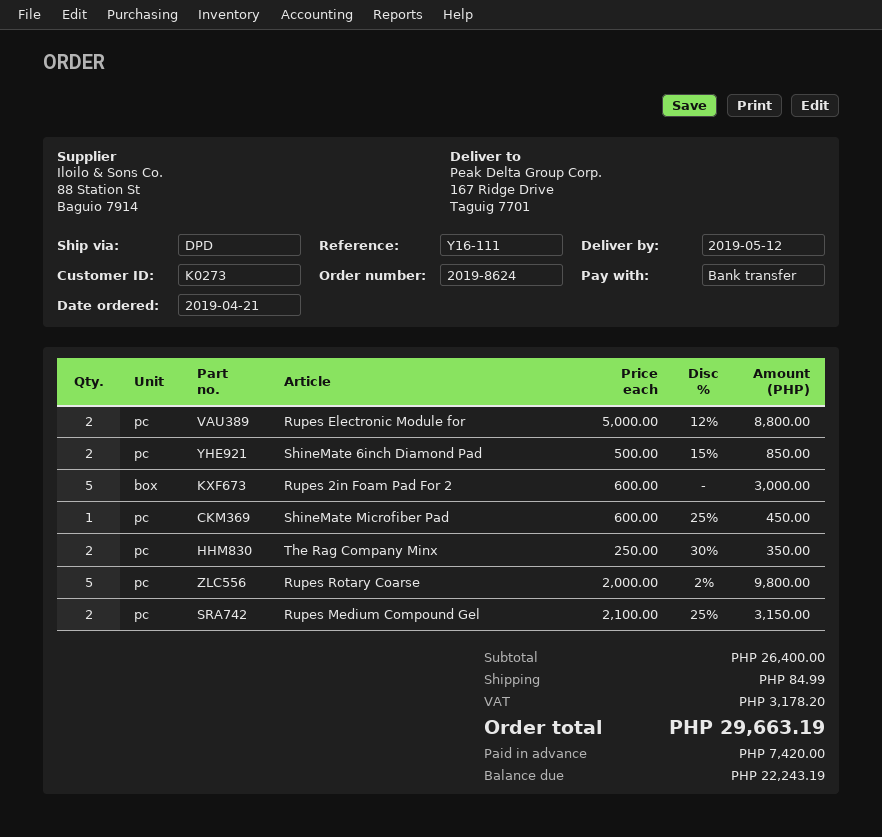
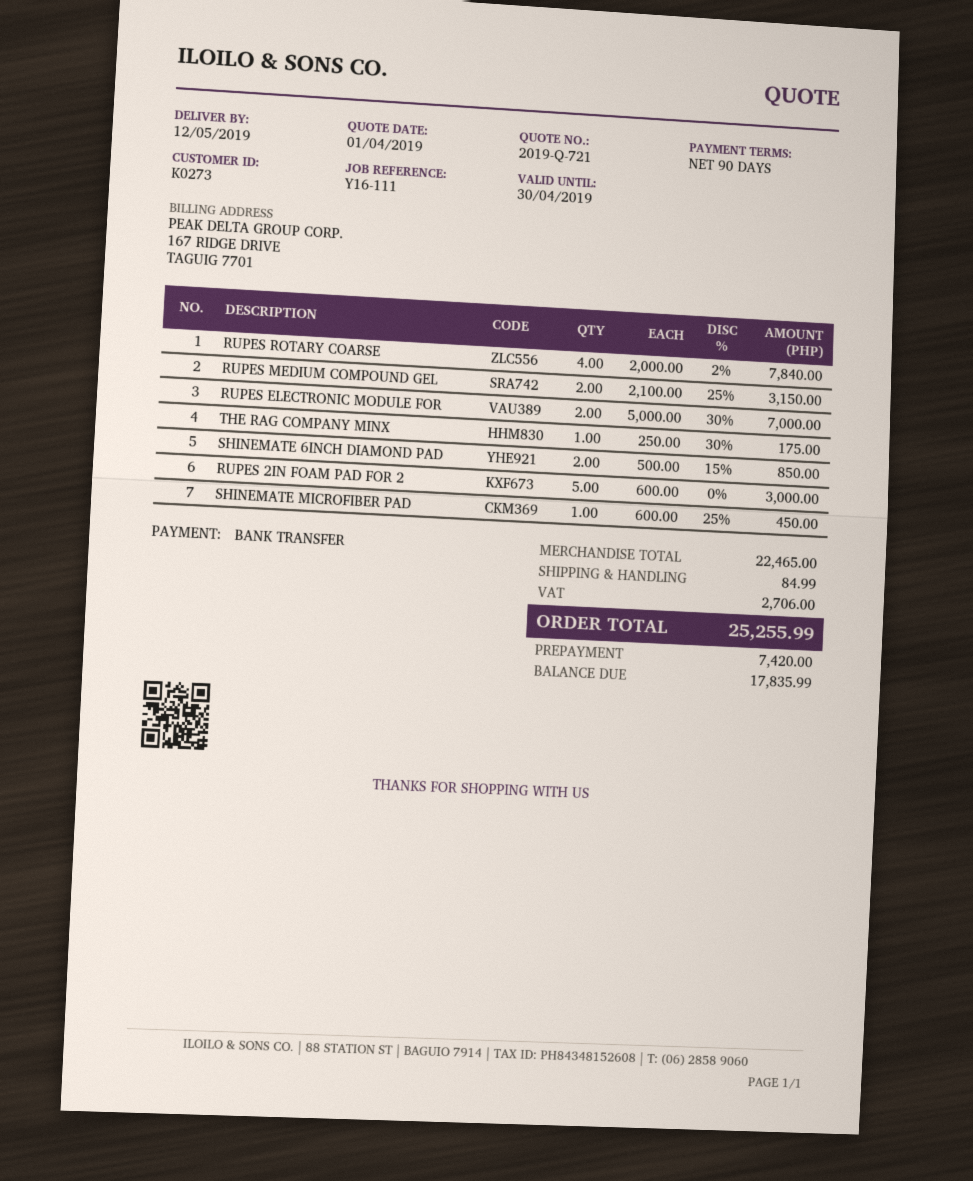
Rupes Electronic Module for: 2 x 5000.00 - 12% = 8800.00 -> 2 x 5000.00 - 30% = 7000.00
The Rag Company Minx: 2 x 250.00 - 30% = 350.00 -> 1 x 250.00 - 30% = 175.00
Rupes Rotary Coarse: 5 x 2000.00 - 2% = 9800.00 -> 4 x 2000.00 - 2% = 7840.00
subtotal: 26400.00 -> 22465.00
tax: 3178.20 -> 2706.00
total: 29663.19 -> 25255.99
balance: 22243.19 -> 17835.99

